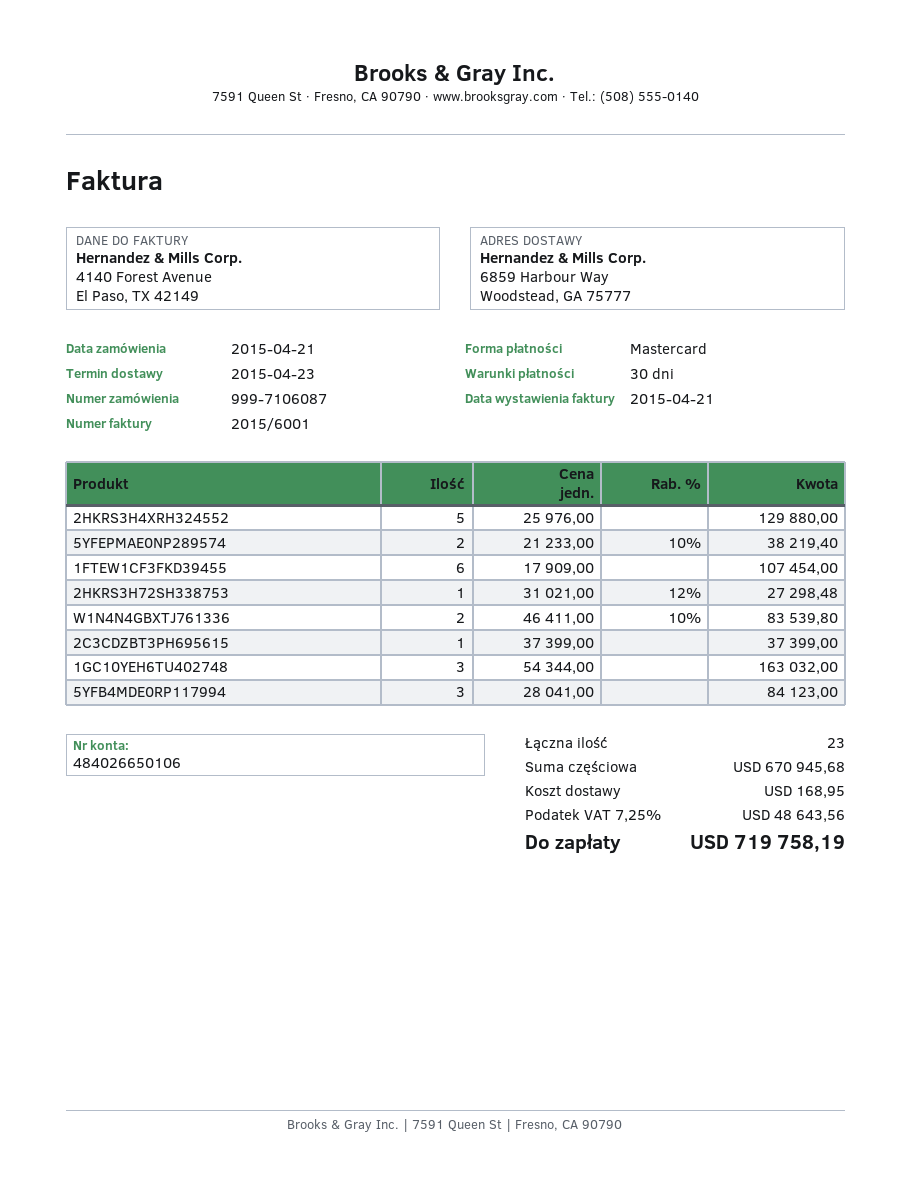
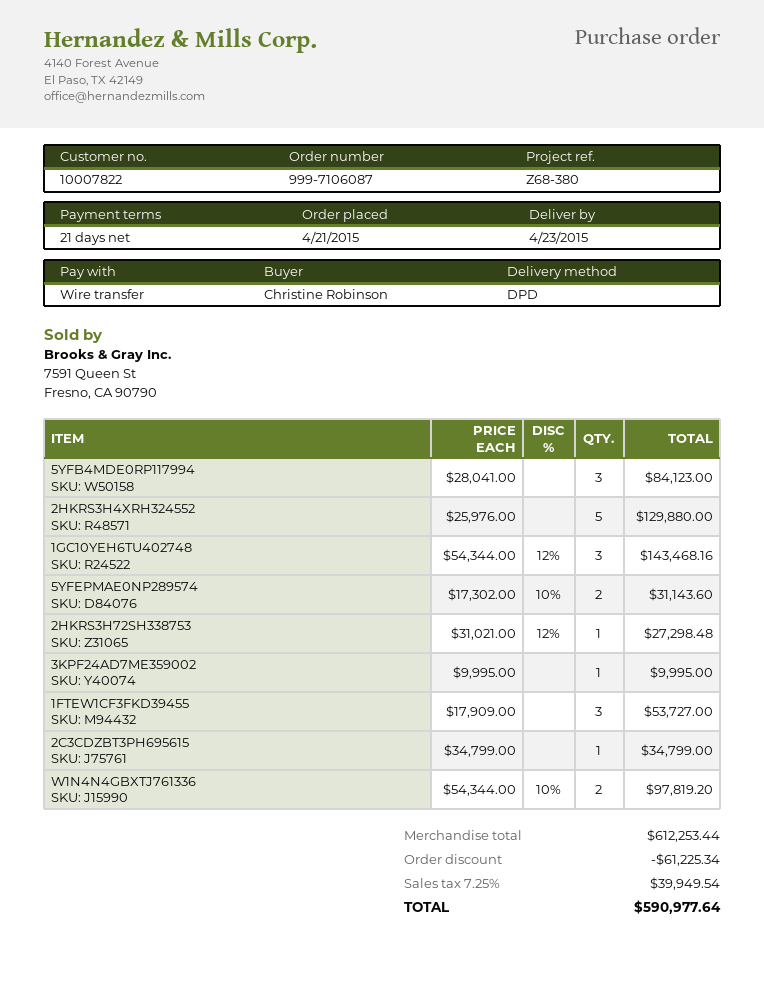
payment terms: 30 days -> 21 days
payment method: Mastercard -> bank transfer
5YFEPMAE0NP289574: 2 x 21233.00 - 10% = 38219.40 -> 2 x 17302.00 - 10% = 31143.60
1FTEW1CF3FKD39455: 6 x 17909.00 = 107454.00 -> 3 x 17909.00 = 53727.00
W1N4N4GBXTJ761336: 2 x 46411.00 - 10% = 83539.80 -> 2 x 54344.00 - 10% = 97819.20
2C3CDZBT3PH695615: 1 x 37399.00 = 37399.00 -> 1 x 34799.00 = 34799.00
1GC10YEH6TU402748: 3 x 54344.00 = 163032.00 -> 3 x 54344.00 - 12% = 143468.16
3KPF24AD7ME359002: none -> 1 x 9995.00 = 9995.00
subtotal: 670945.68 -> 612253.44
discount: none -> 61225.34
shipping: 168.95 -> none
tax: 7.25% = 48643.56 -> 7.25% = 39949.54
total: 719758.19 -> 590977.64

